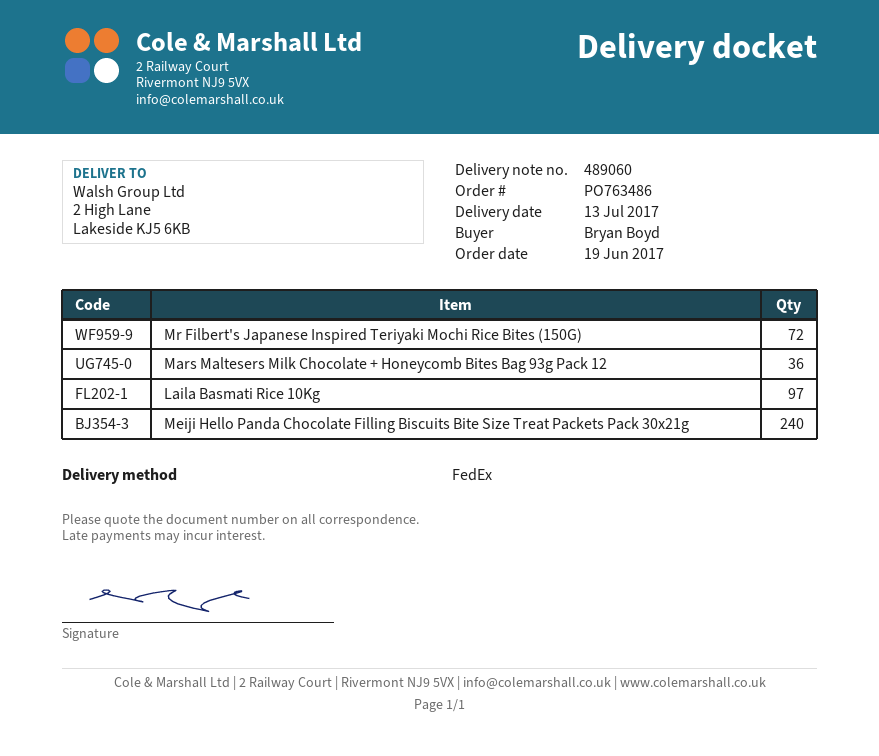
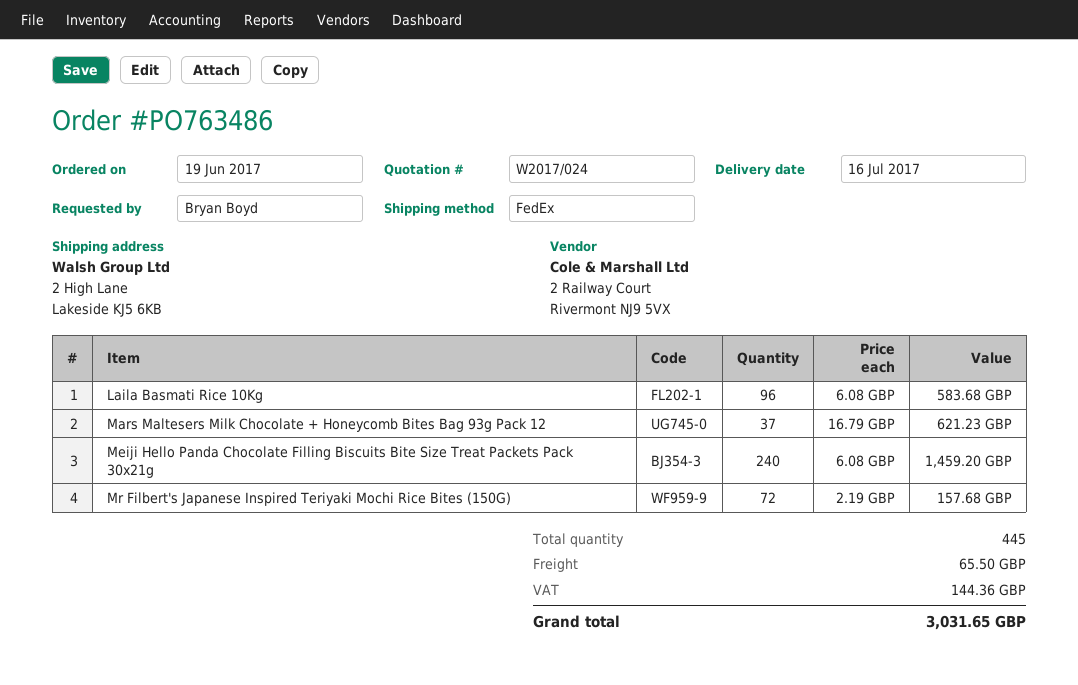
delivery date: 2017-07-13 -> 2017-07-16
Mars Maltesers Milk Chocolate + Honeycomb Bites Bag 93g Pack 12: 36 -> 37
Laila Basmati Rice 10Kg: 97 -> 96

